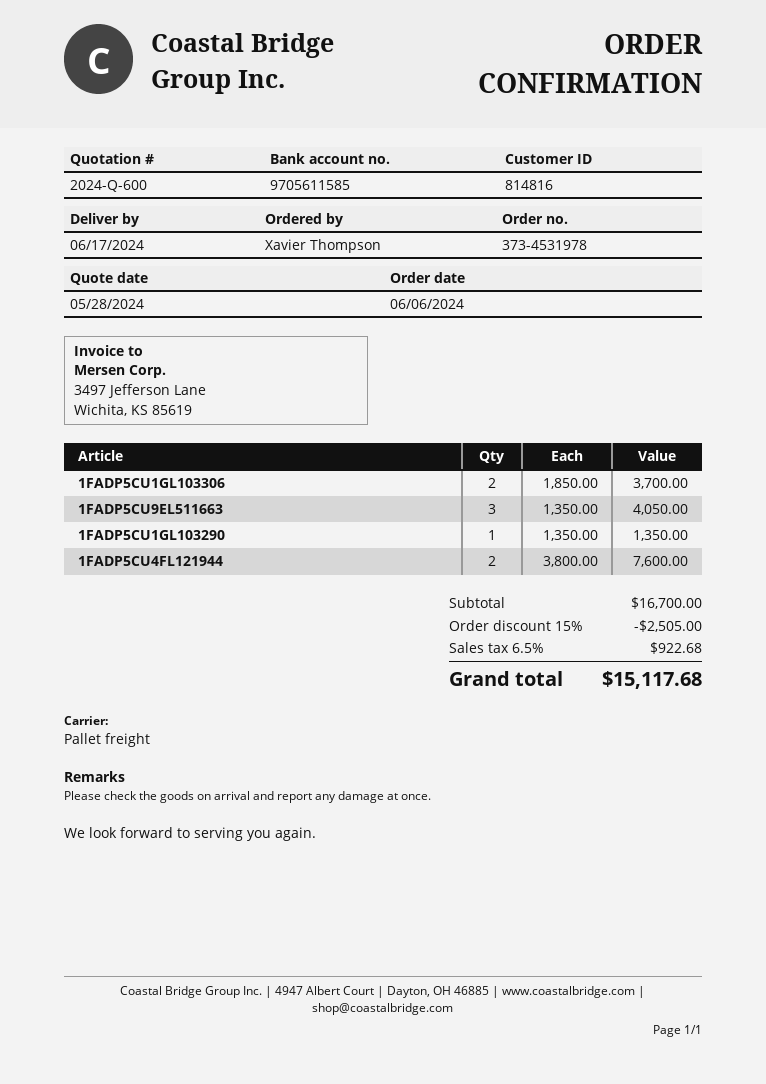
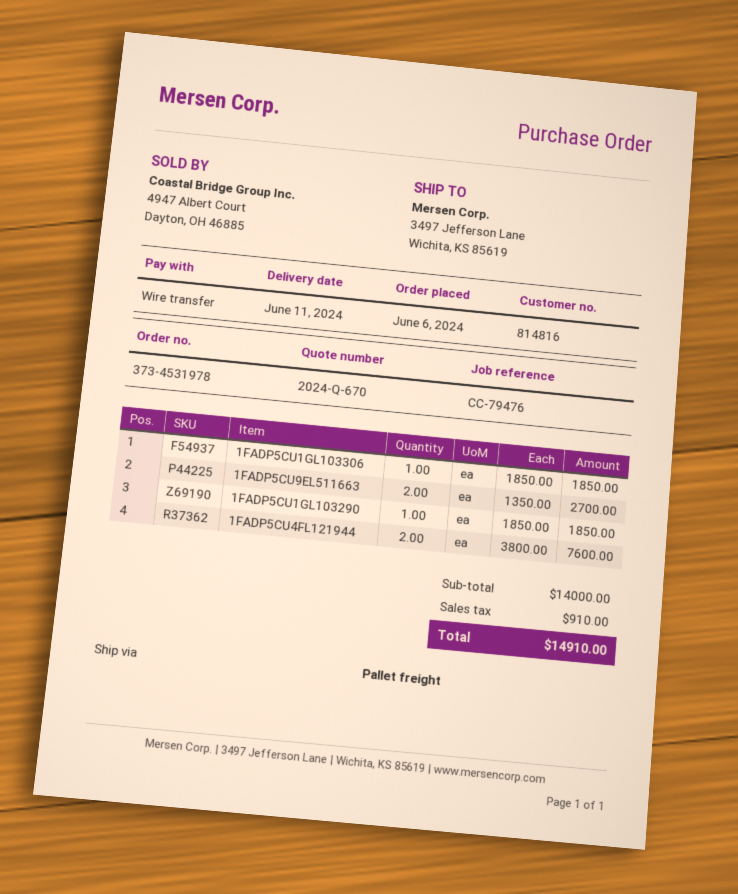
quote number: 2024-Q-600 -> 2024-Q-670
delivery date: 2024-06-17 -> 2024-06-11
1FADP5CU1GL103306: 2 x 1850.00 = 3700.00 -> 1 x 1850.00 = 1850.00
1FADP5CU9EL511663: 3 x 1350.00 = 4050.00 -> 2 x 1350.00 = 2700.00
1FADP5CU1GL103290: 1 x 1350.00 = 1350.00 -> 1 x 1850.00 = 1850.00
subtotal: 16700.00 -> 14000.00
discount: 15% = 2505.00 -> none
tax: 922.68 -> 910.00
total: 15117.68 -> 14910.00

